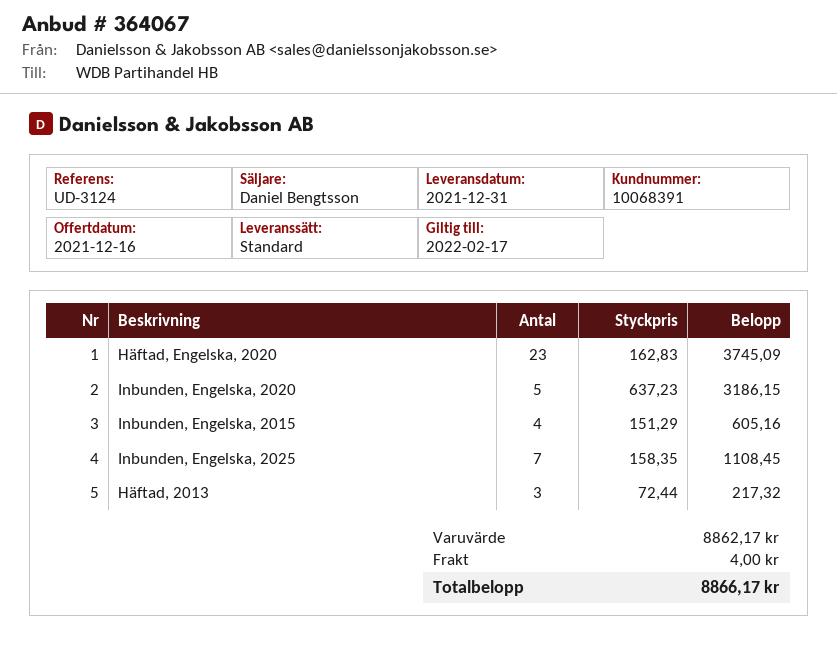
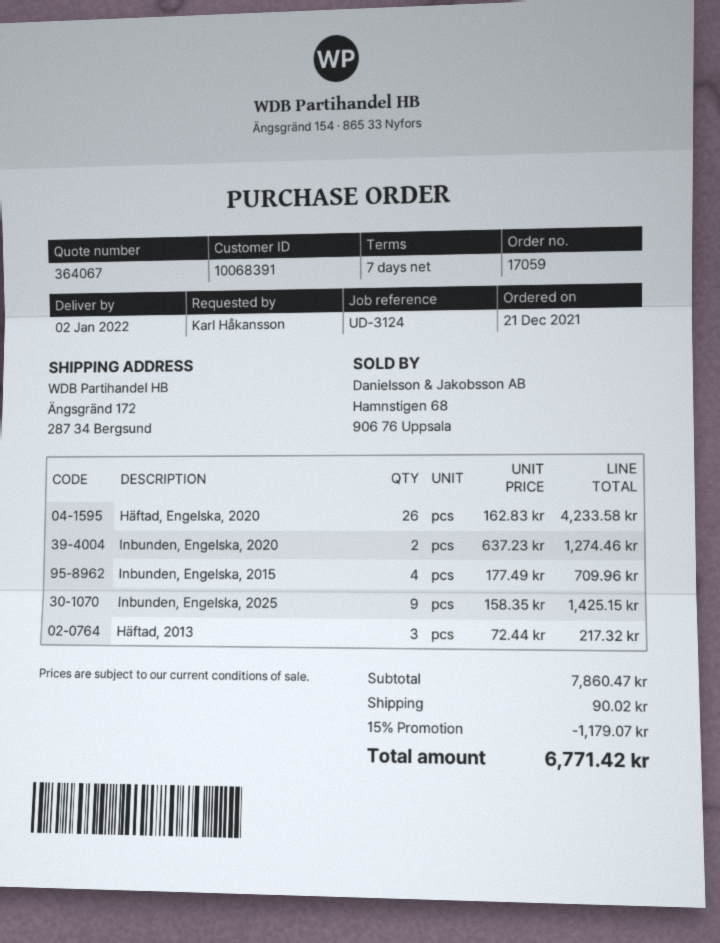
delivery date: 2021-12-31 -> 2022-01-02
Häftad, Engelska, 2020: 23 x 162.83 = 3745.09 -> 26 x 162.83 = 4233.58
Inbunden, Engelska, 2020: 5 x 637.23 = 3186.15 -> 2 x 637.23 = 1274.46
Inbunden, Engelska, 2015: 4 x 151.29 = 605.16 -> 4 x 177.49 = 709.96
Inbunden, Engelska, 2025: 7 x 158.35 = 1108.45 -> 9 x 158.35 = 1425.15
subtotal: 8862.17 -> 7860.47
discount: none -> 15% = 1179.07
shipping: 4.00 -> 90.02
total: 8866.17 -> 6771.42

